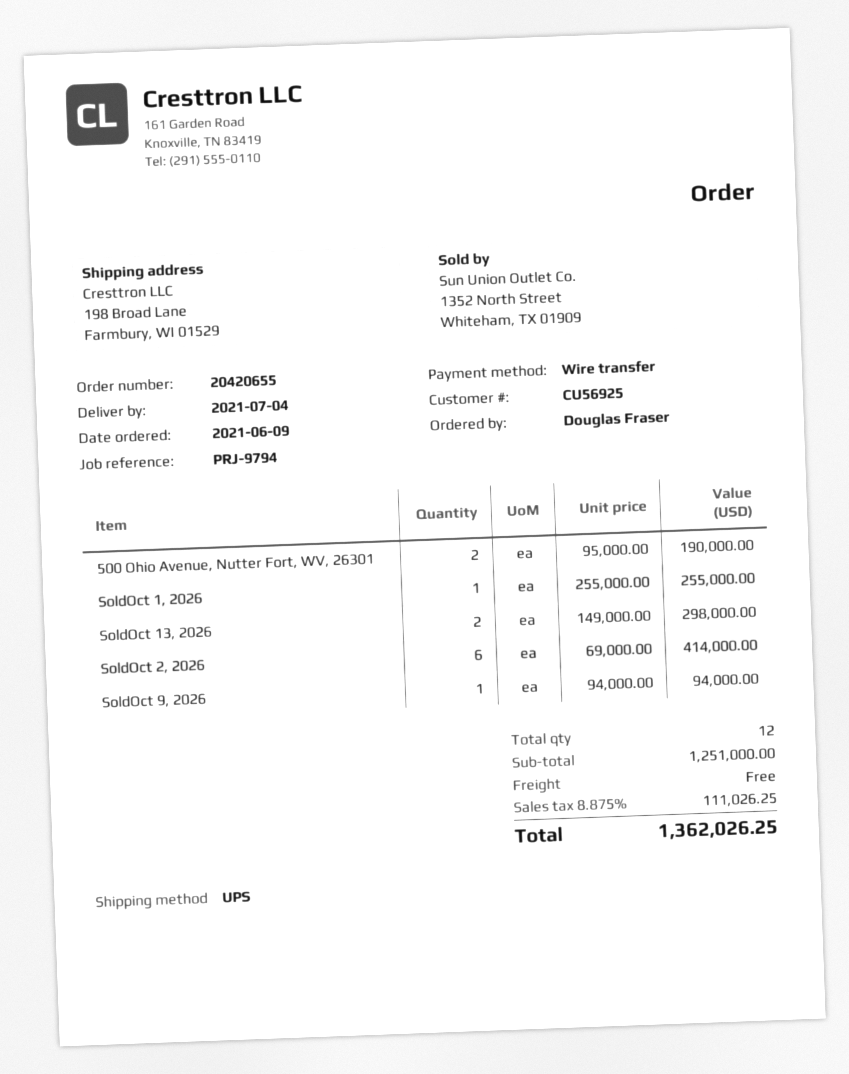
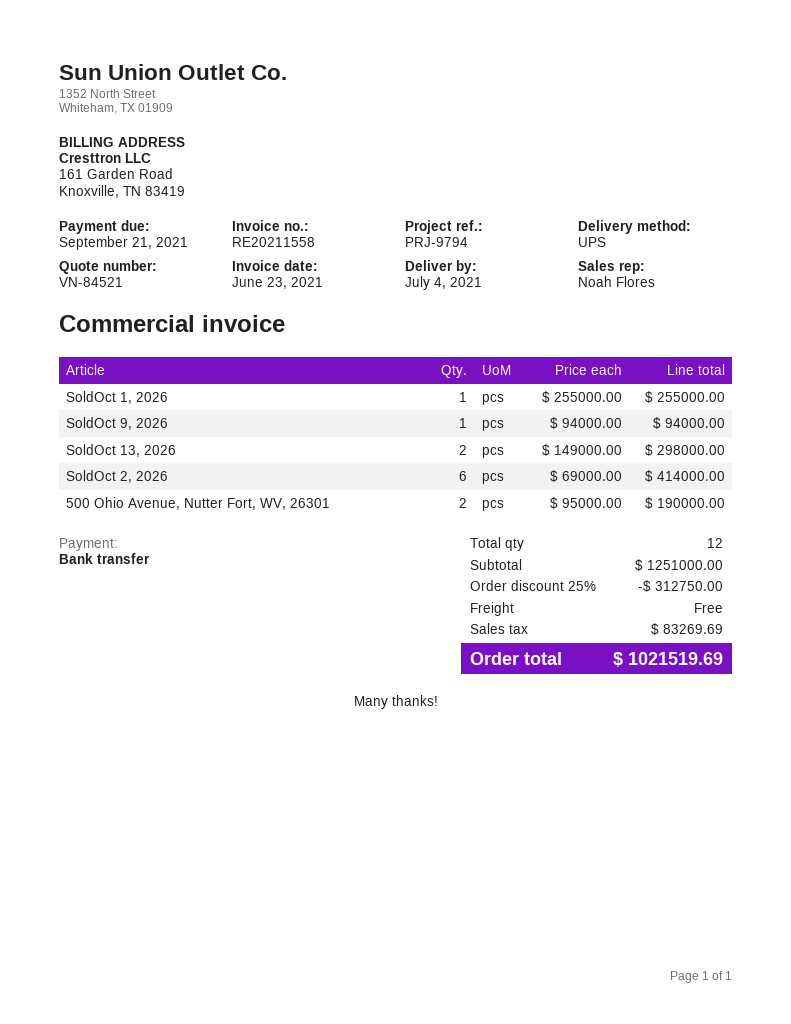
discount: none -> 25% = 312750.00
tax: 111026.25 -> 83269.69
total: 1362026.25 -> 1021519.69

